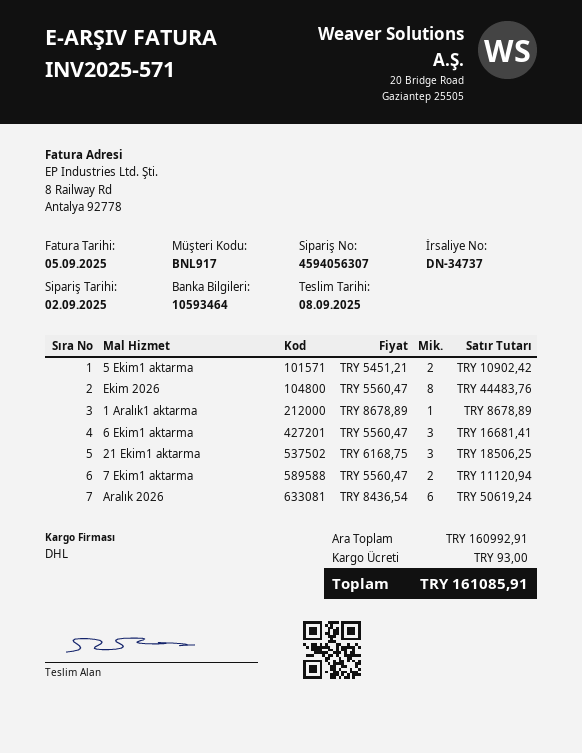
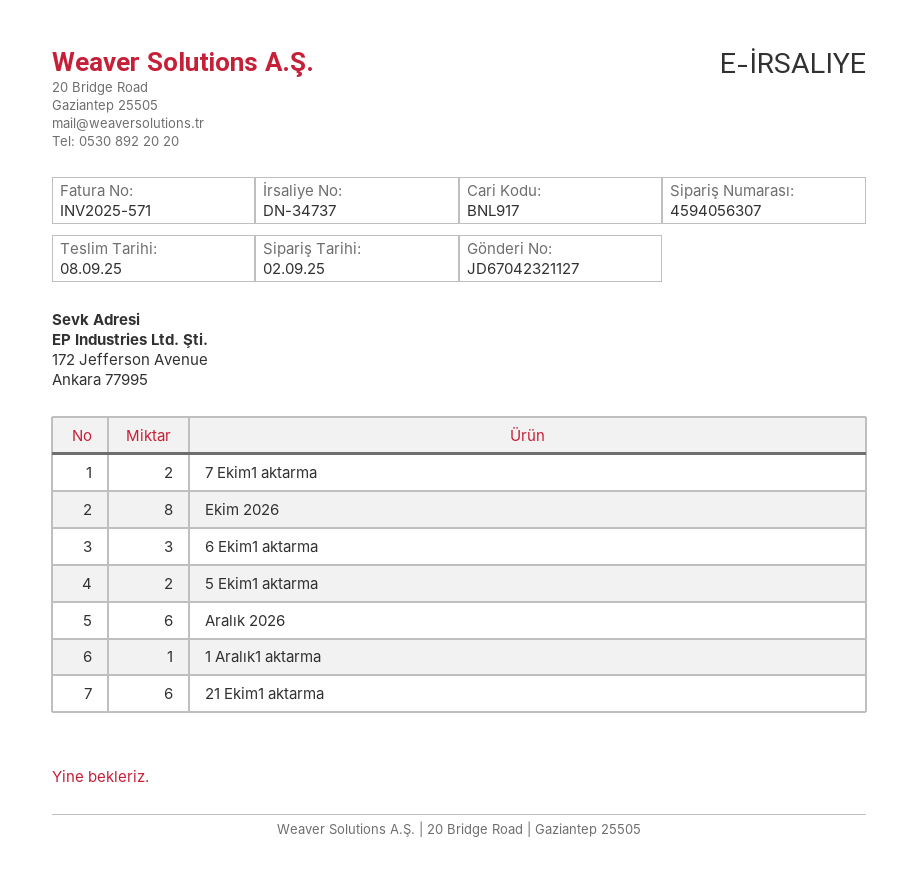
21 Ekim1 aktarma: 3 -> 6

